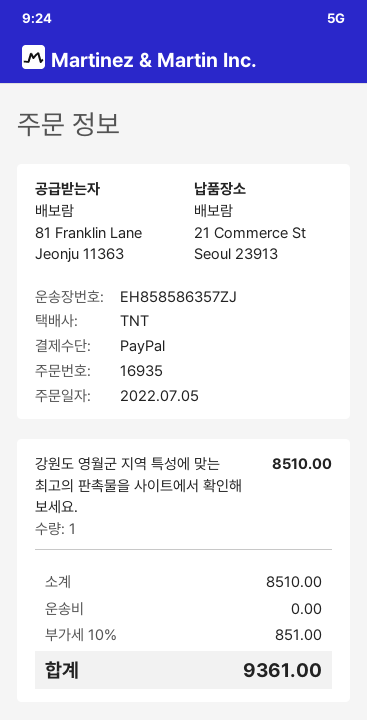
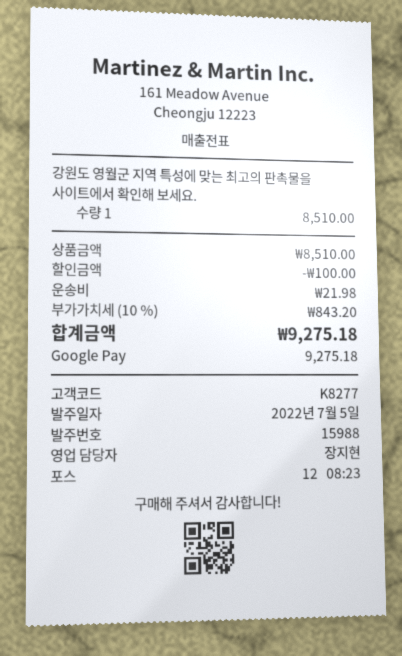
order number: 16935 -> 15988
payment method: PayPal -> Google Pay
discount: none -> 100.00
shipping: 0.00 -> 21.98
tax: 10% = 851.00 -> 10% = 843.20
total: 9361.00 -> 9275.18

